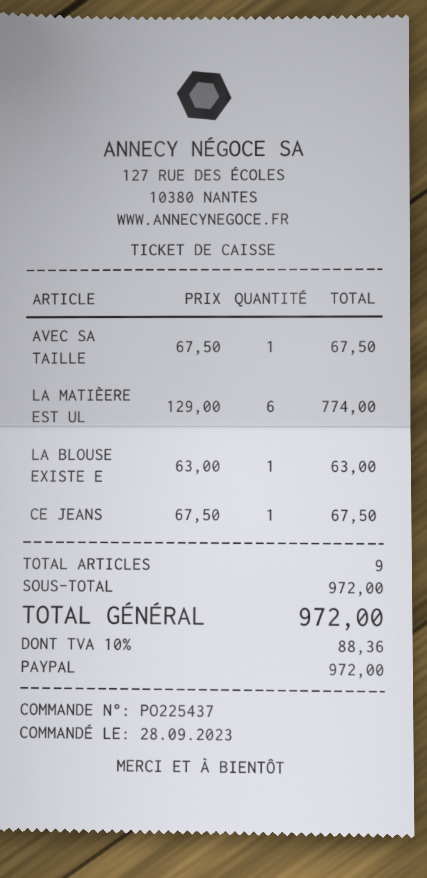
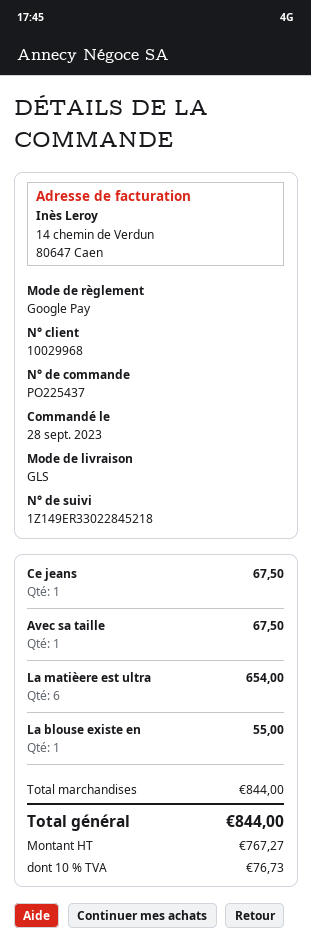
payment method: PayPal -> Google Pay
LA MATIÈERE EST UL: 6 for 774.00 -> 6 for 654.00
LA BLOUSE EXISTE E: 1 for 63.00 -> 1 for 55.00
subtotal: 972.00 -> 844.00
tax: 10% = 88.36 -> 10% = 76.73
total: 972.00 -> 844.00

